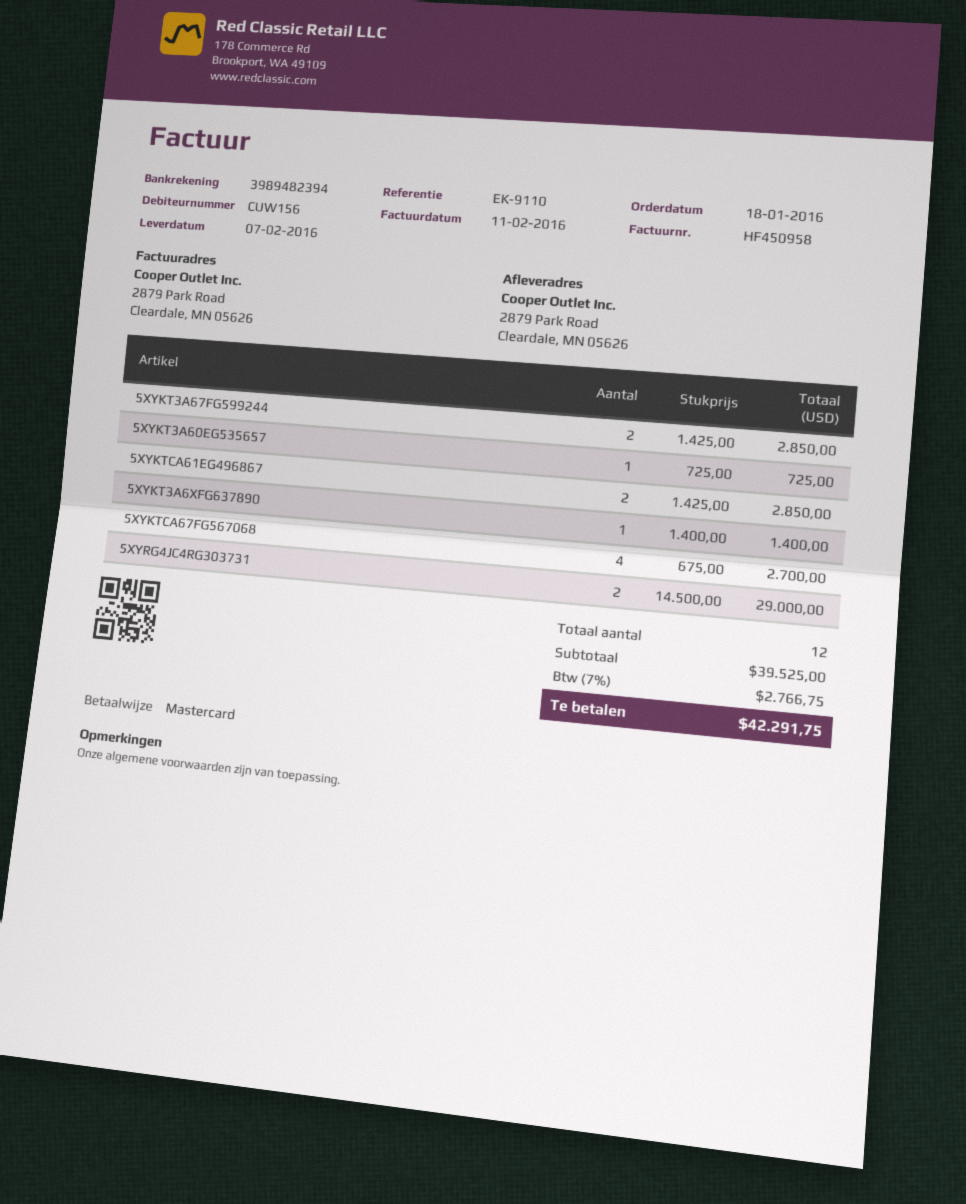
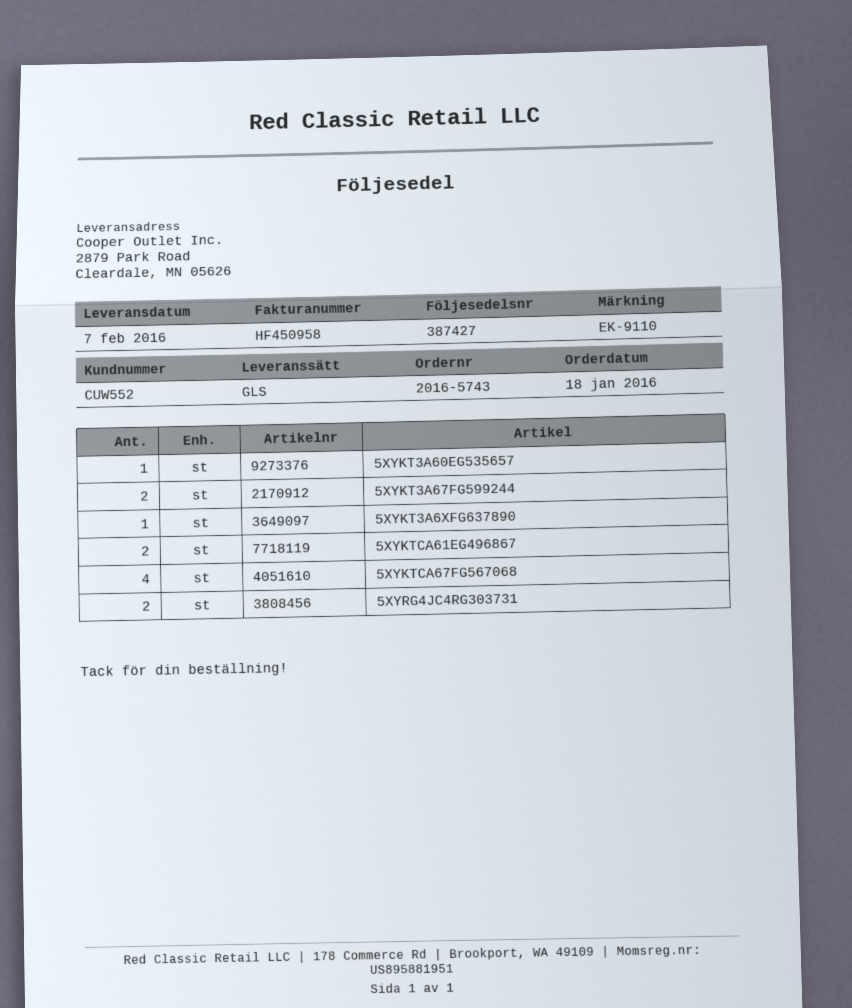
customer number: CUW156 -> CUW552

